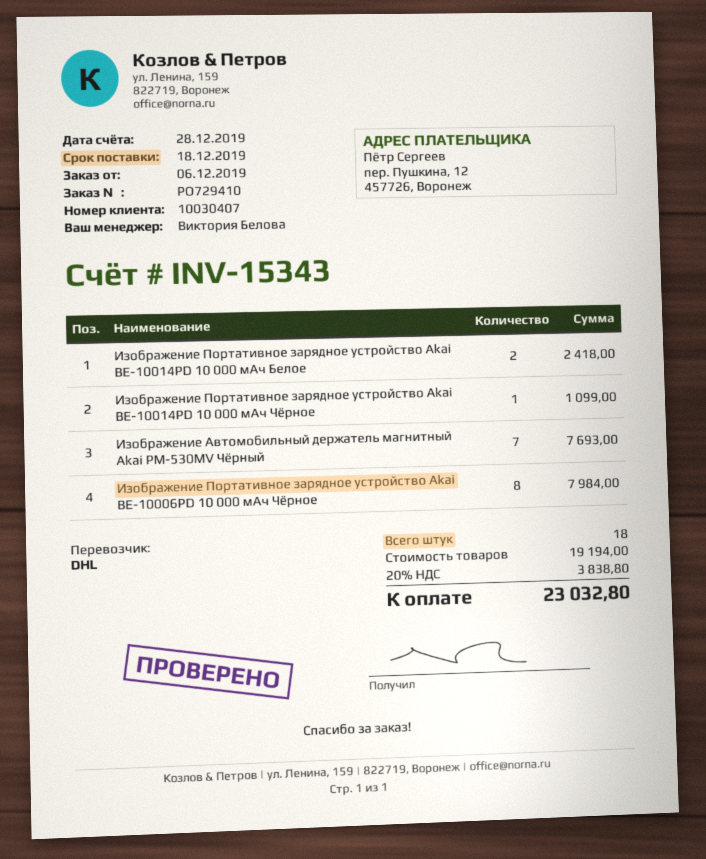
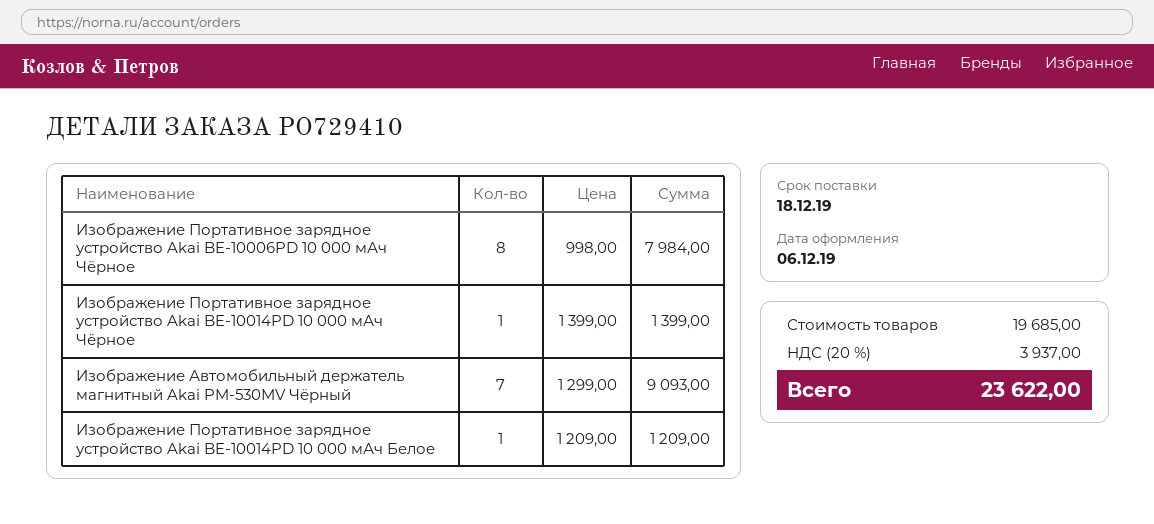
Изображение Портативное зарядное устройство Akai BE-10014PD 10 000 мАч Белое: 2 for 2418.00 -> 1 for 1209.00
Изображение Портативное зарядное устройство Akai BE-10014PD 10 000 мАч Чёрное: 1 for 1099.00 -> 1 for 1399.00
Изображение Автомобильный держатель магнитный Akai PM-530MV Чёрный: 7 for 7693.00 -> 7 for 9093.00
subtotal: 19194.00 -> 19685.00
tax: 20% = 3838.80 -> 20% = 3937.00
total: 23032.80 -> 23622.00

